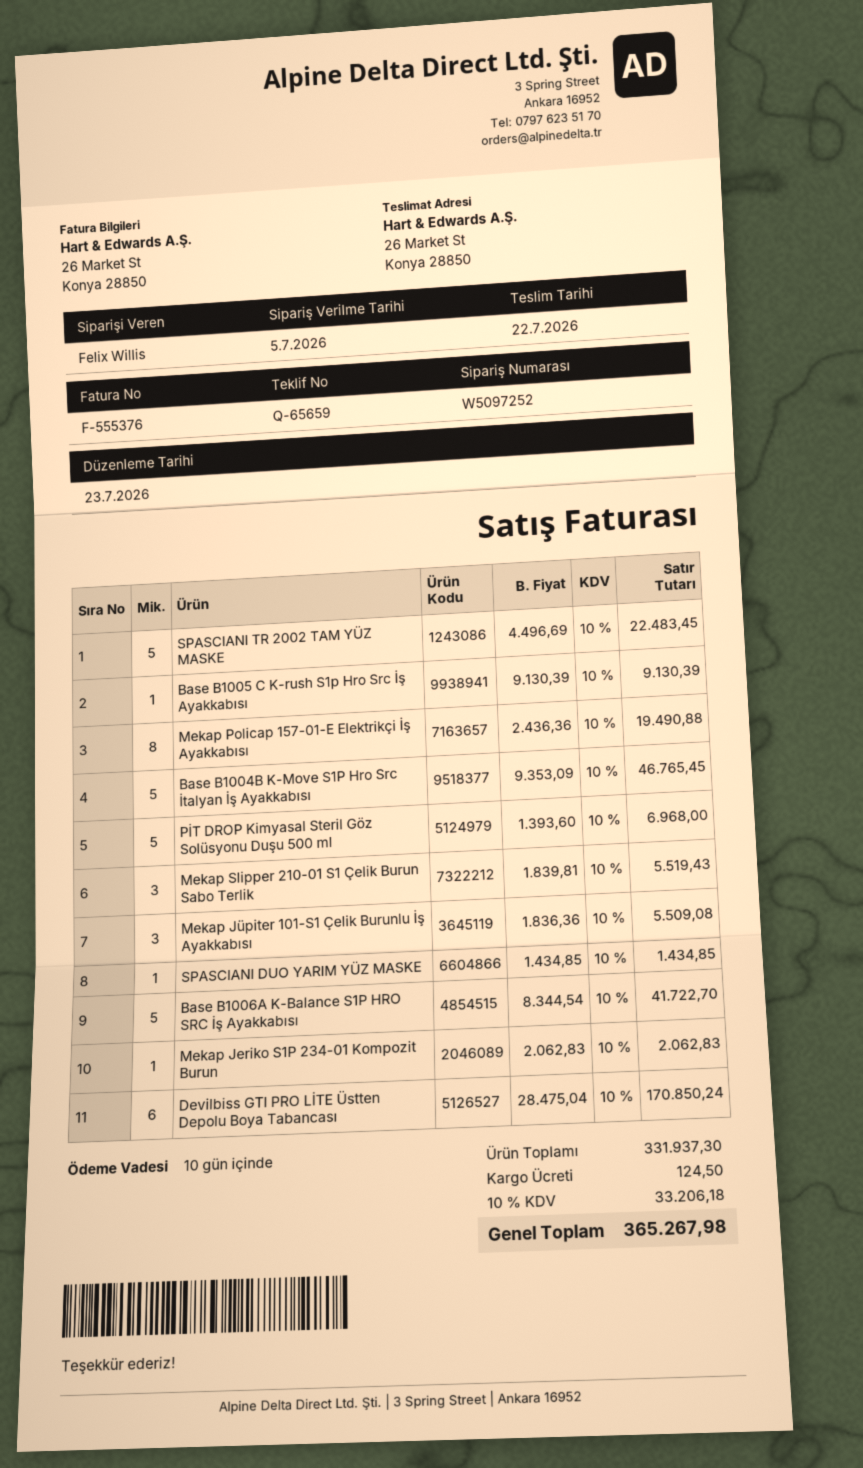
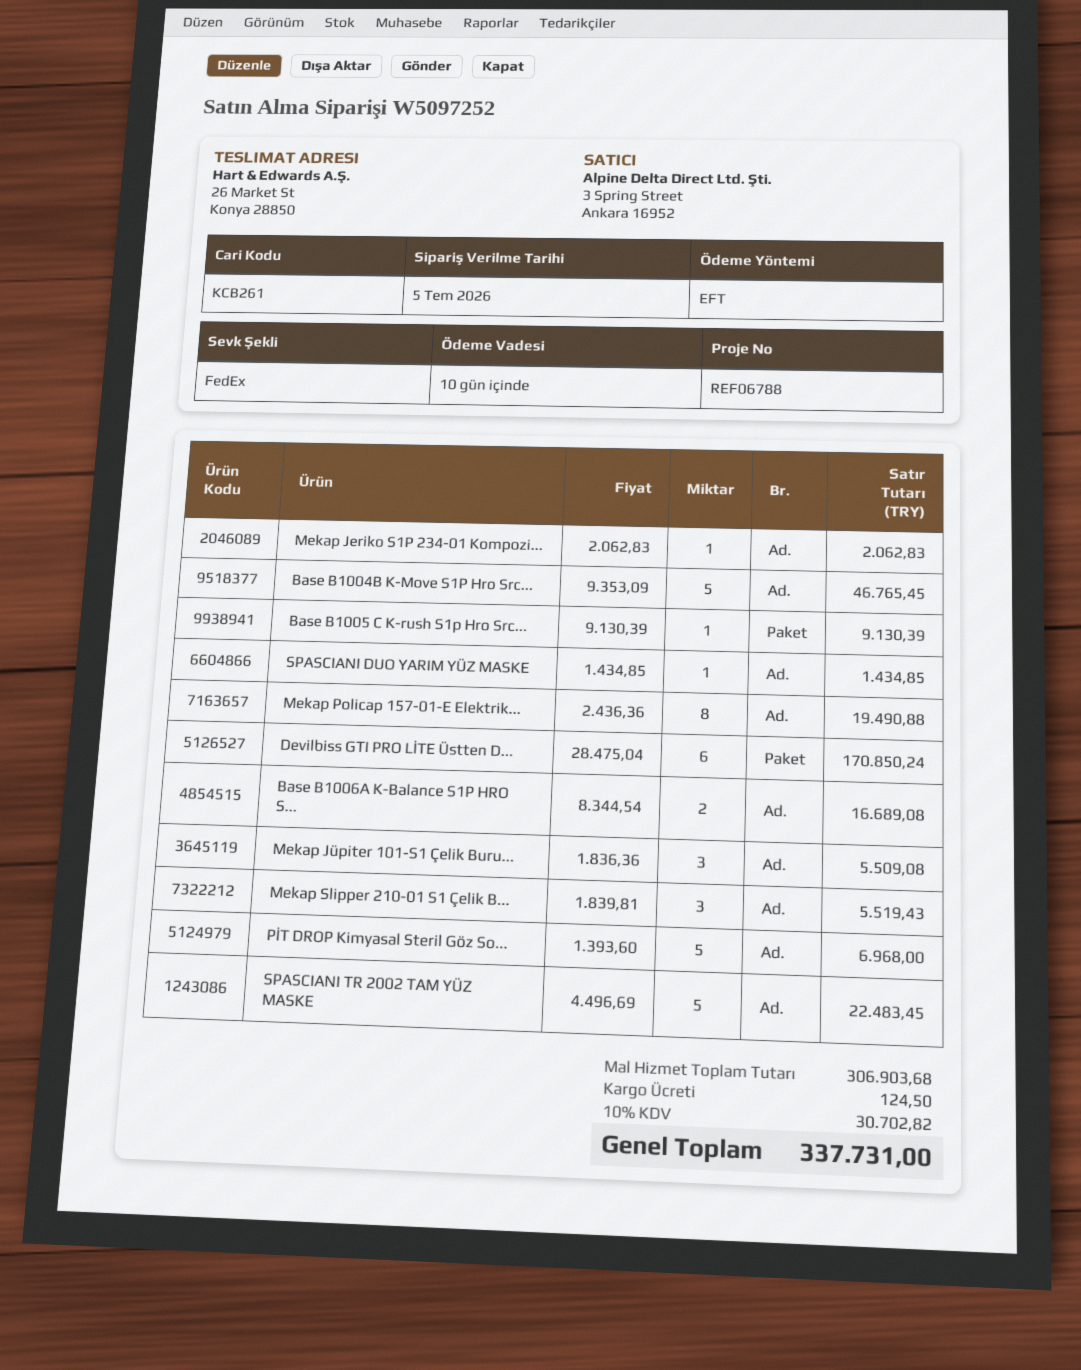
Base B1006A K-Balance S1P HRO SRC İş Ayakkabısı: 5 x 8344.54 = 41722.70 -> 2 x 8344.54 = 16689.08
subtotal: 331937.30 -> 306903.68
tax: 10% = 33206.18 -> 10% = 30702.82
total: 365267.98 -> 337731.00

